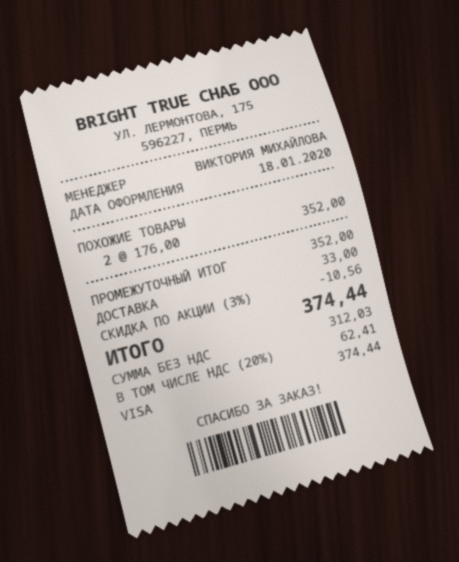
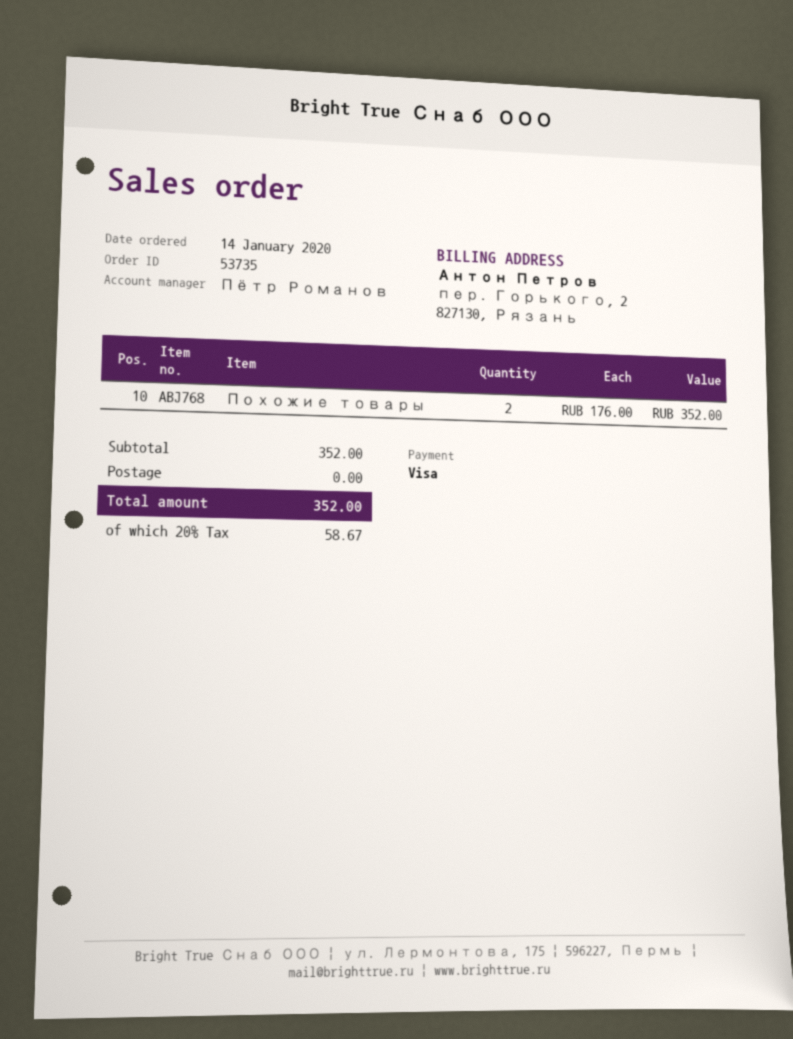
order date: 2020-01-18 -> 2020-01-14
sales rep: ВИКТОРИЯ МИХАЙЛОВА -> Пётр Романов
discount: 3% = 10.56 -> none
shipping: 33.00 -> 0.00
tax: 20% = 62.41 -> 20% = 58.67
total: 374.44 -> 352.00

